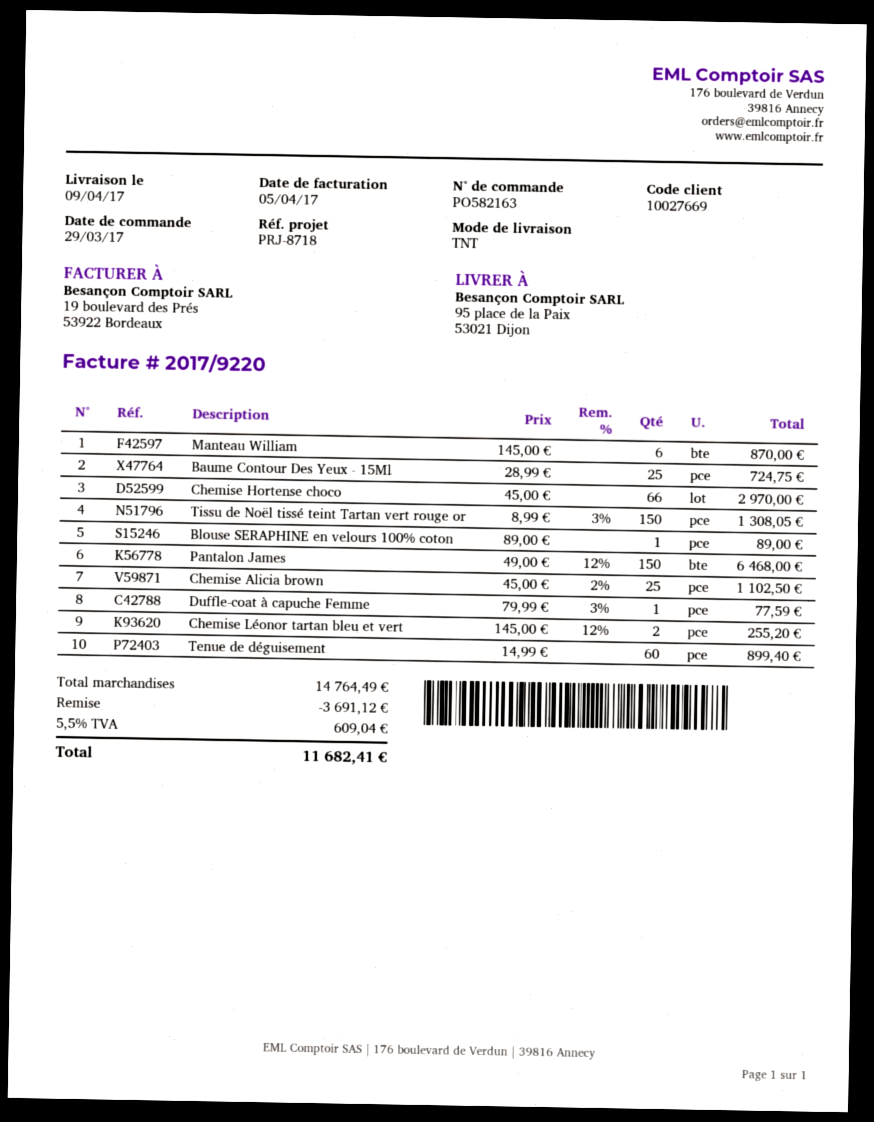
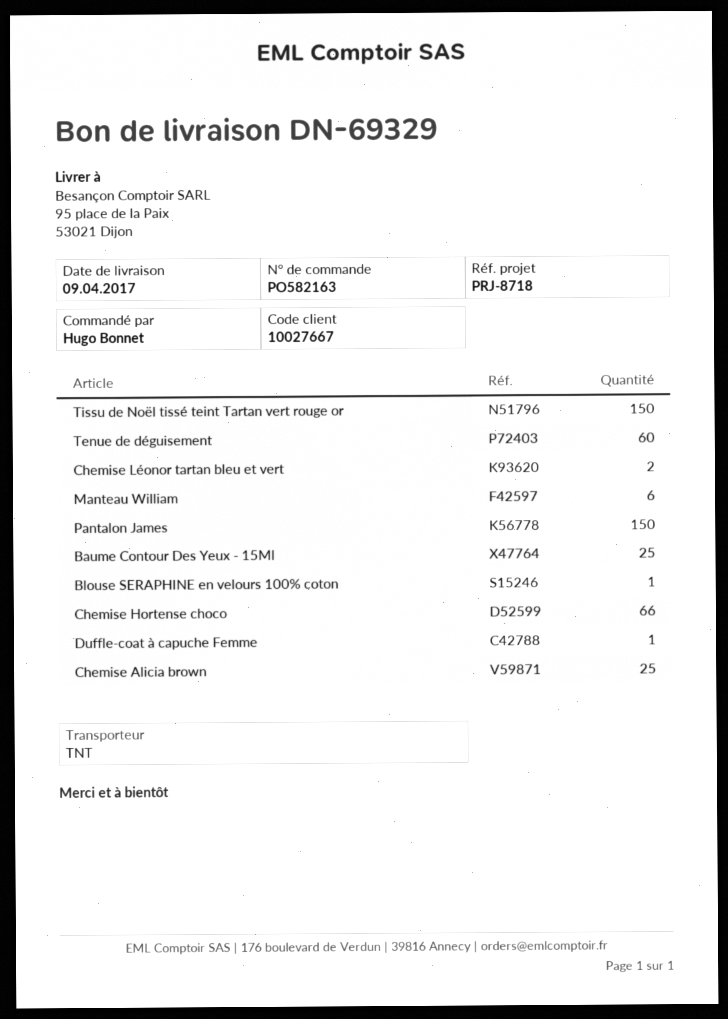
customer number: 10027669 -> 10027667

